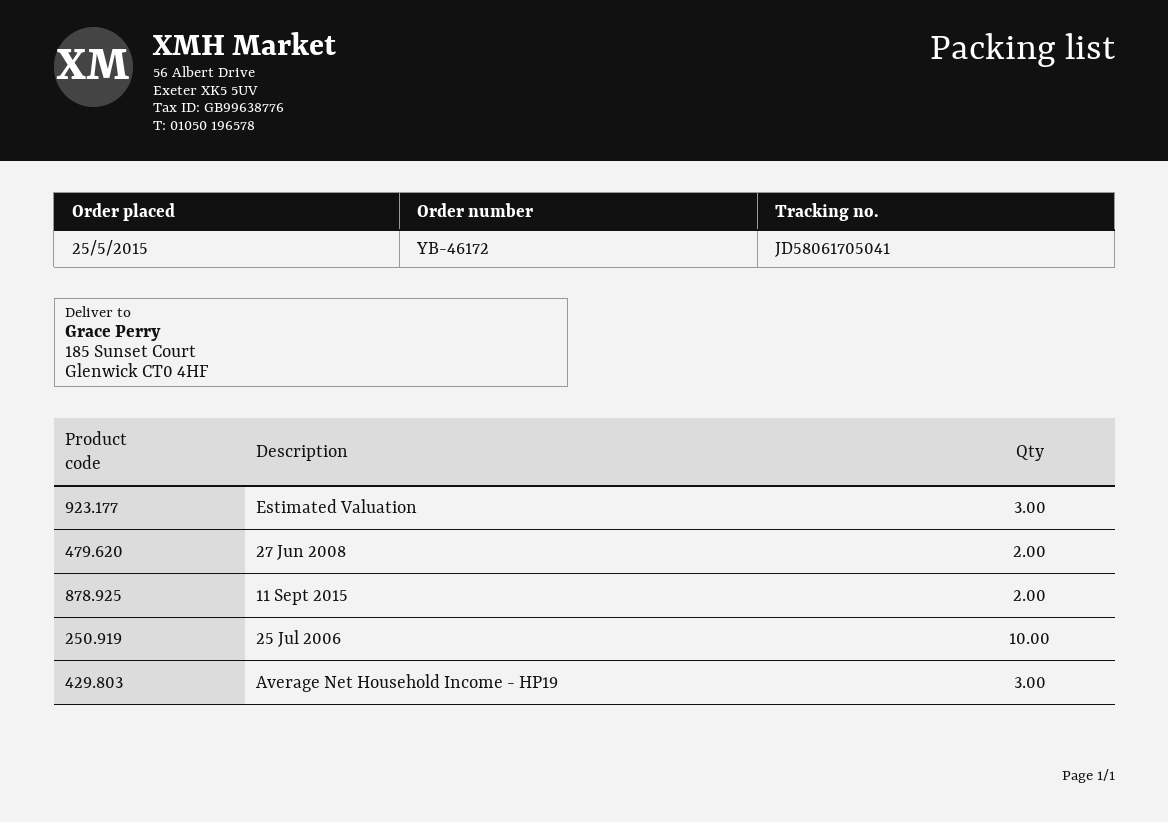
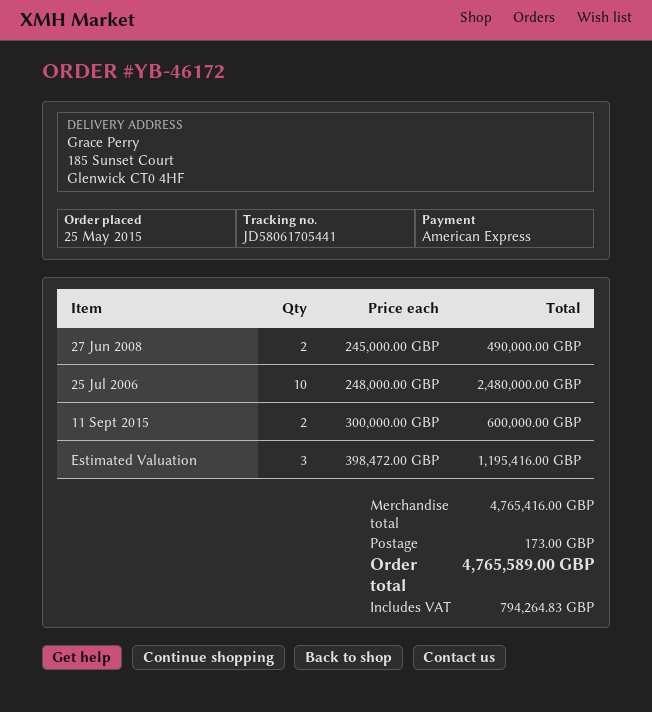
tracking number: JD58061705041 -> JD58061705441
Average Net Household Income - HP19: 3 -> none

